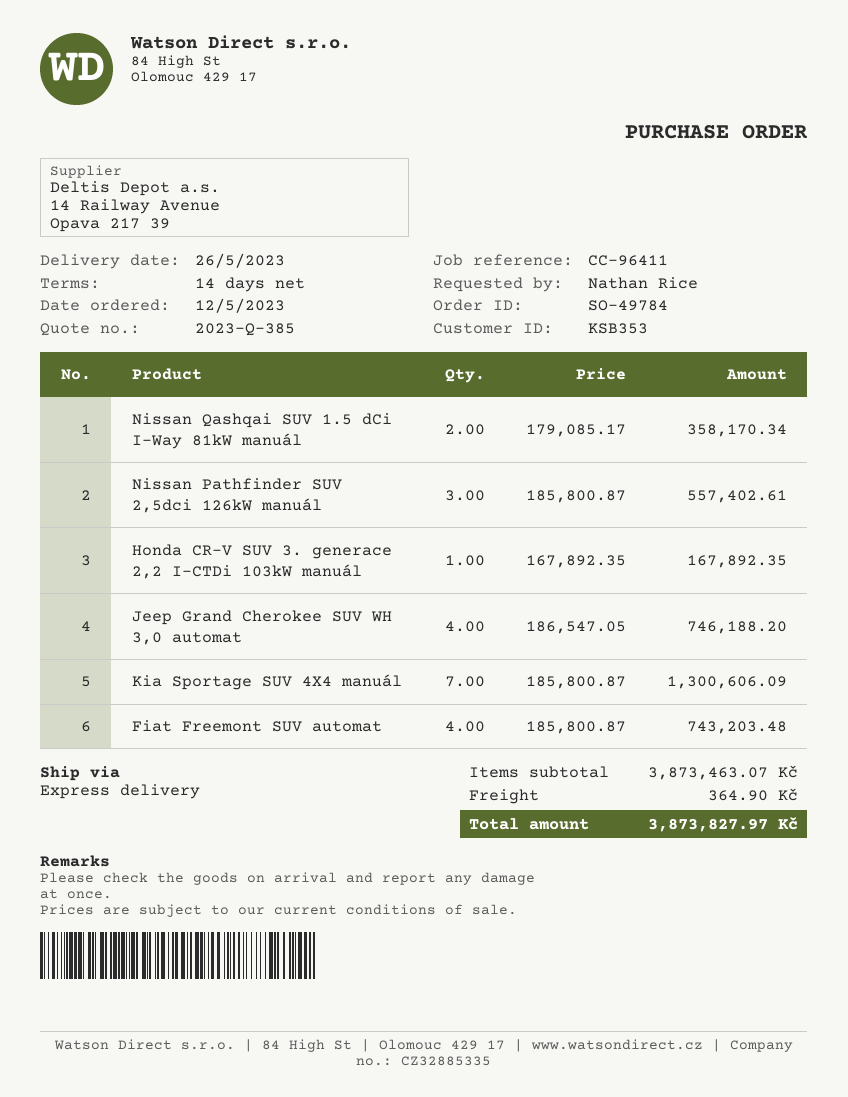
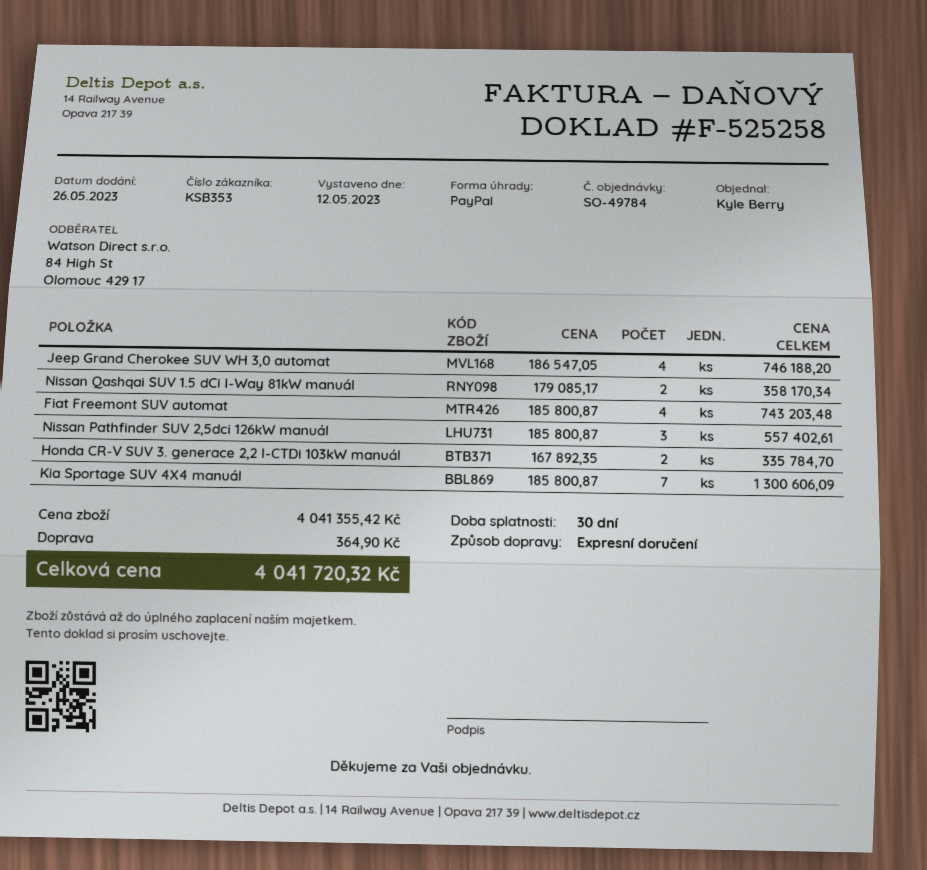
payment terms: 14 days -> 30 days
ordered by: Nathan Rice -> Kyle Berry
Honda CR-V SUV 3. generace 2,2 I-CTDi 103kW manuál: 1 x 167892.35 = 167892.35 -> 2 x 167892.35 = 335784.70
subtotal: 3873463.07 -> 4041355.42
total: 3873827.97 -> 4041720.32

